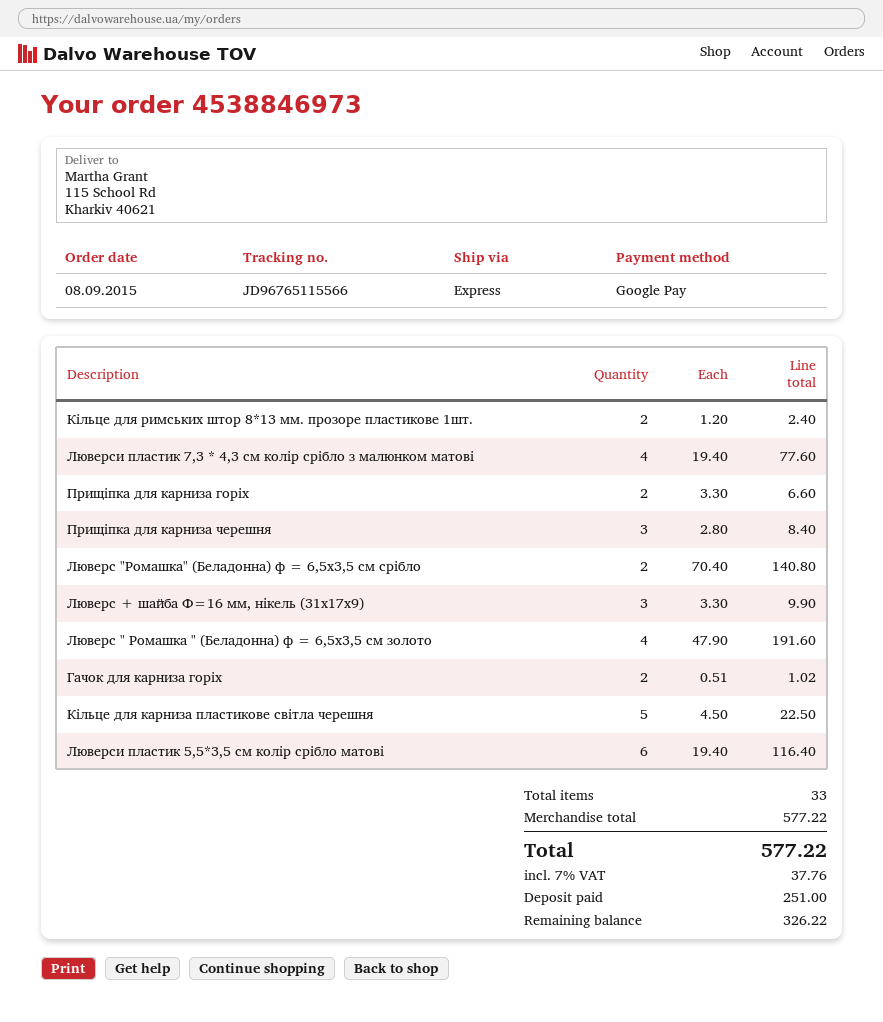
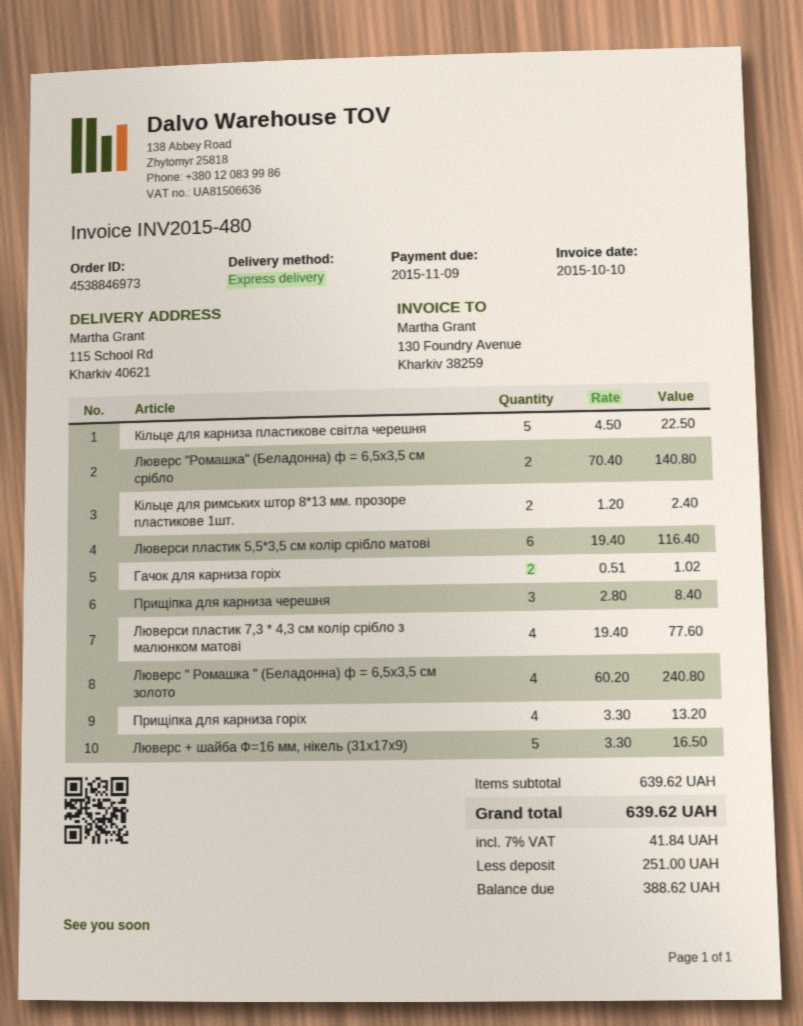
Прищіпка для карниза горіх: 2 x 3.30 = 6.60 -> 4 x 3.30 = 13.20
Люверс + шайба Ф=16 мм, нікель (31х17х9): 3 x 3.30 = 9.90 -> 5 x 3.30 = 16.50
Люверс " Ромашка " (Беладонна) ф = 6,5х3,5 см золото: 4 x 47.90 = 191.60 -> 4 x 60.20 = 240.80
subtotal: 577.22 -> 639.62
tax: 7% = 37.76 -> 7% = 41.84
total: 577.22 -> 639.62
balance: 326.22 -> 388.62

